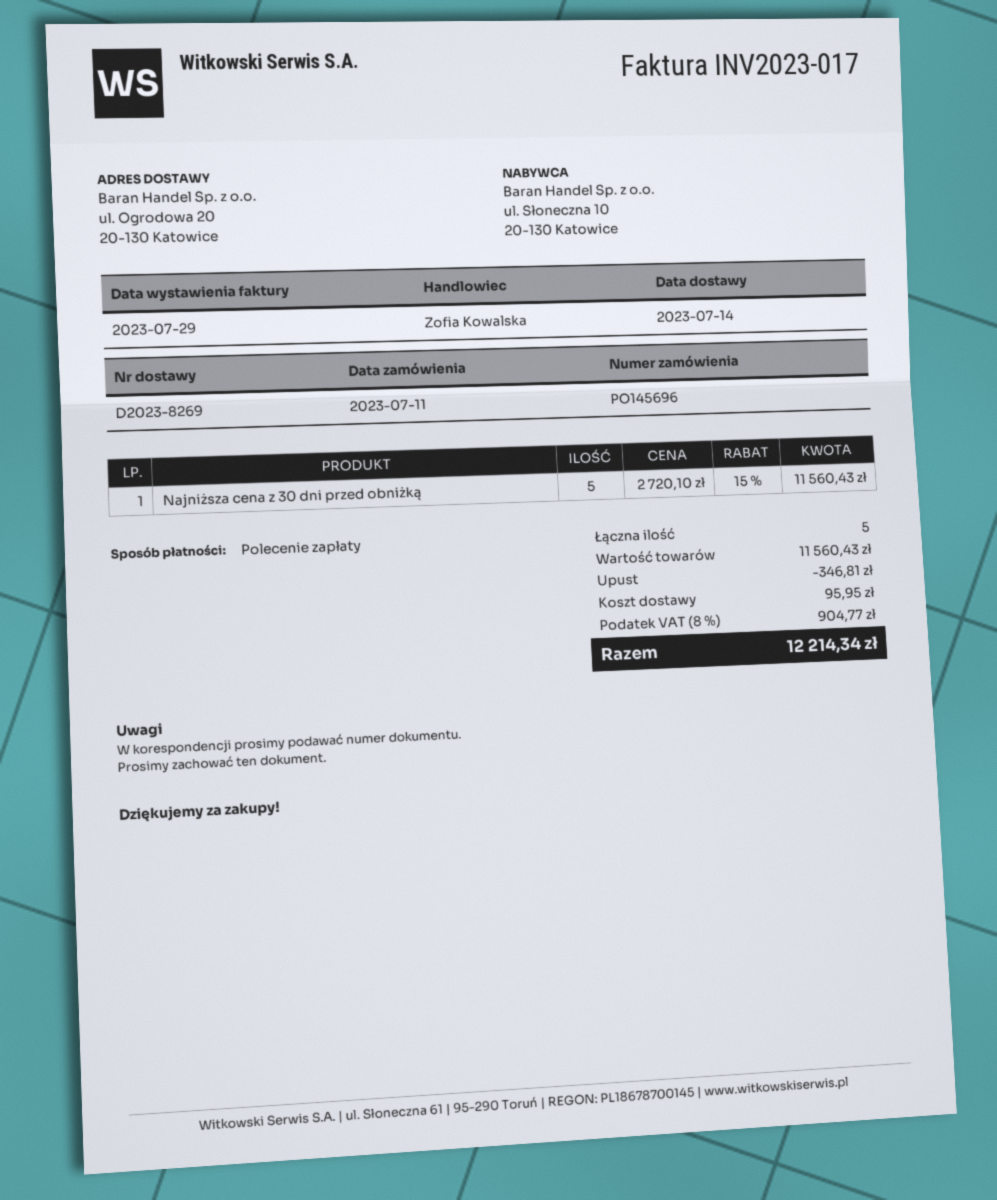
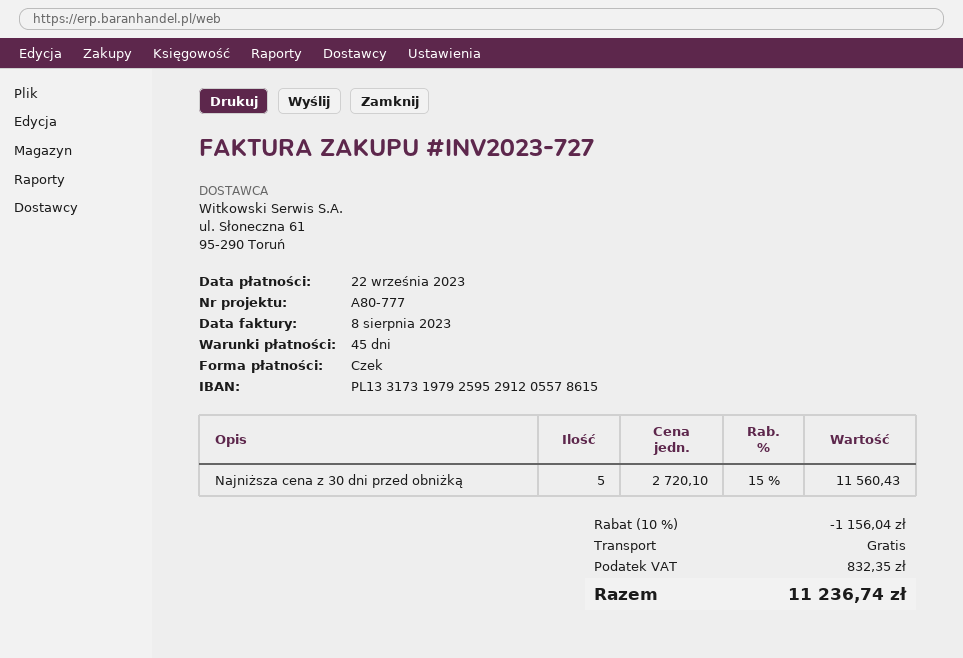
invoice number: INV2023-017 -> INV2023-727
invoice date: 2023-07-29 -> 2023-08-08
payment method: direct debit -> cheque
discount: 346.81 -> 1156.04
shipping: 95.95 -> 0.00
tax: 904.77 -> 832.35
total: 12214.34 -> 11236.74

